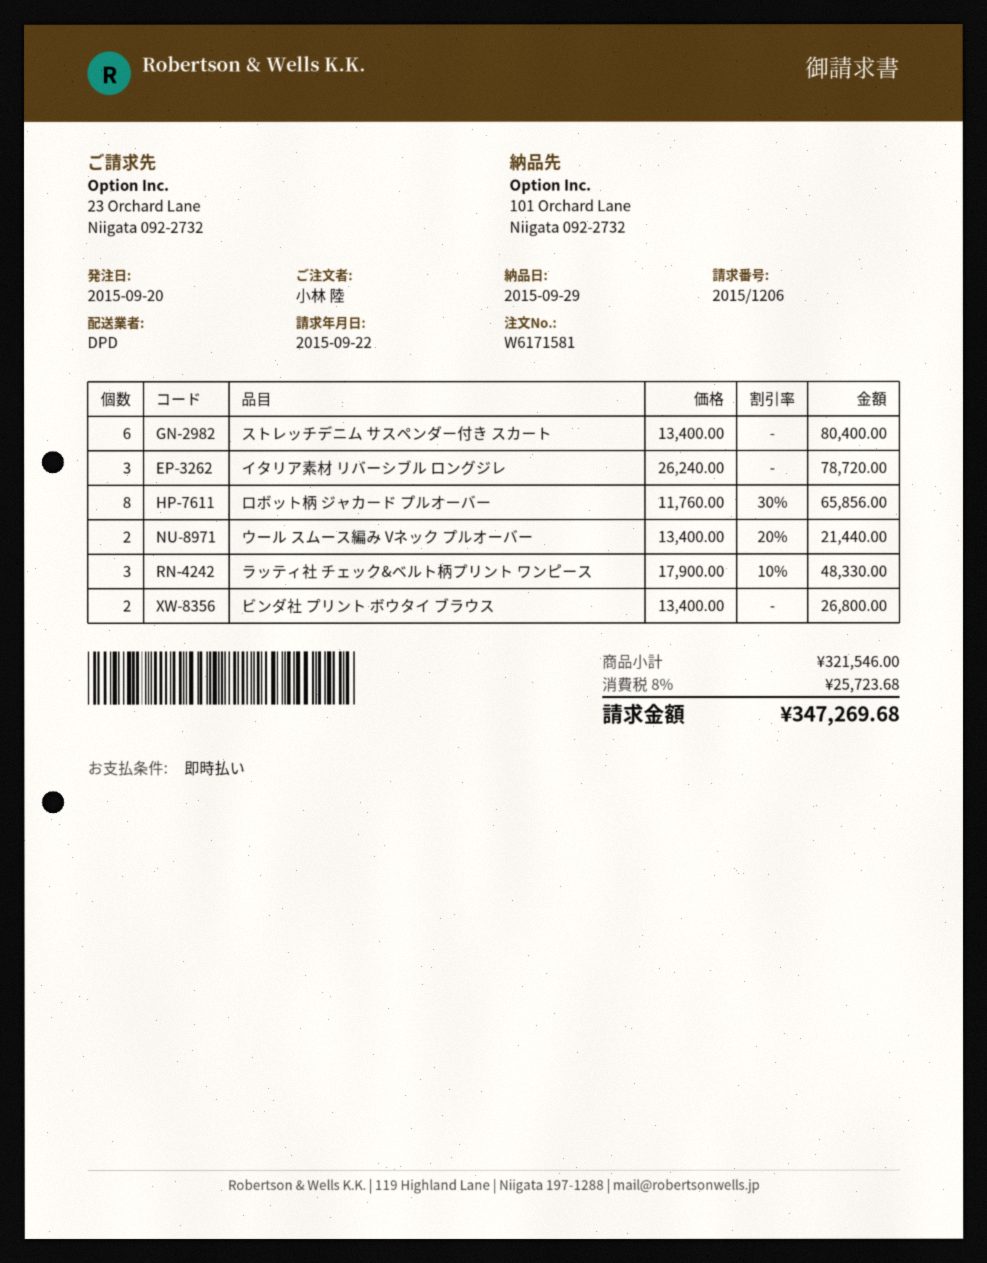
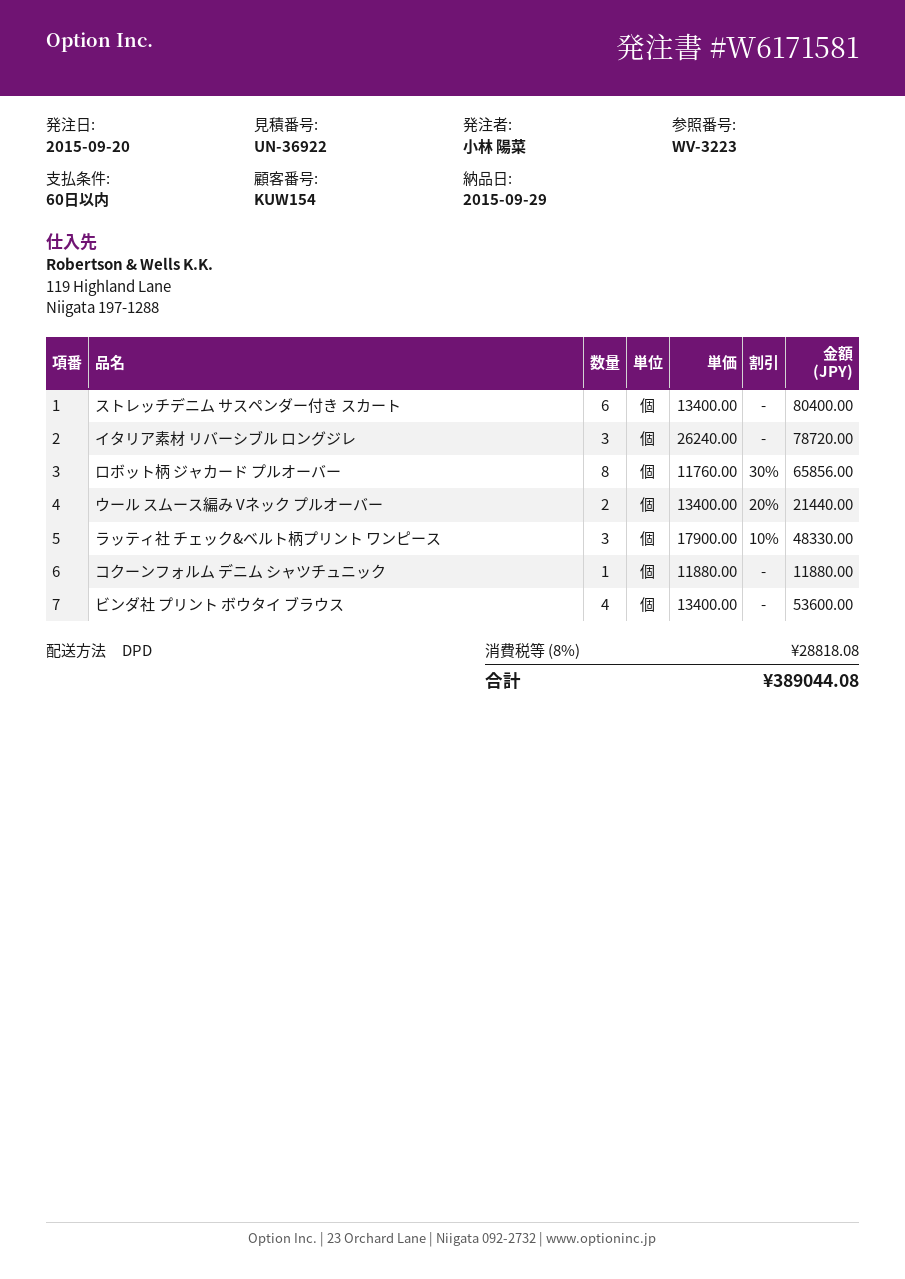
payment terms: on receipt -> 60 days
ordered by: 小林 陸 -> 小林 陽菜
ビンダ社 プリント ボウタイ ブラウス: 2 x 13400.00 = 26800.00 -> 4 x 13400.00 = 53600.00
コクーンフォルム デニム シャツチュニック: none -> 1 x 11880.00 = 11880.00
tax: 8% = 25723.68 -> 8% = 28818.08
total: 347269.68 -> 389044.08

